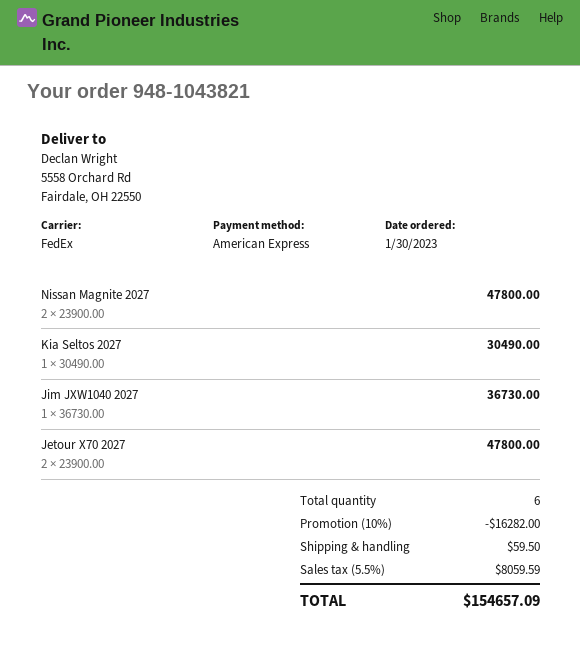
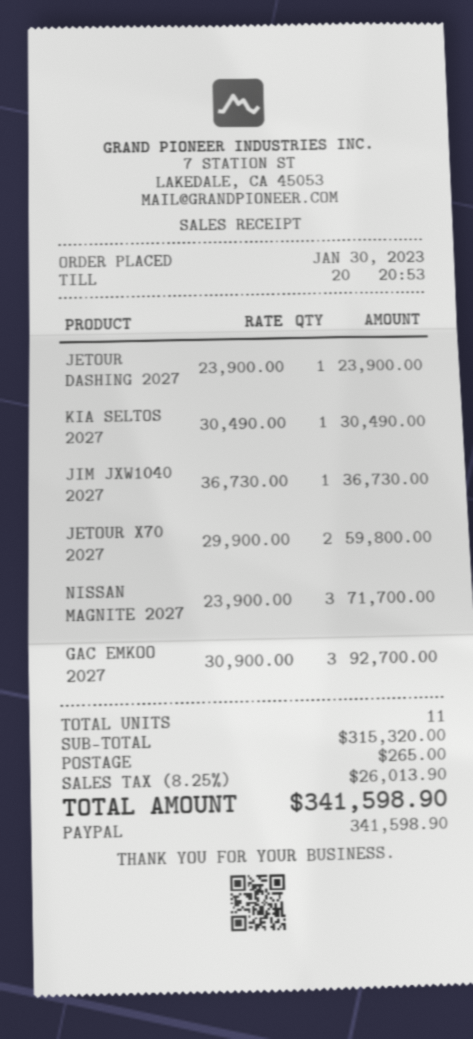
payment method: American Express -> PayPal
Nissan Magnite 2027: 2 x 23900.00 = 47800.00 -> 3 x 23900.00 = 71700.00
Jetour X70 2027: 2 x 23900.00 = 47800.00 -> 2 x 29900.00 = 59800.00
JETOUR DASHING 2027: none -> 1 x 23900.00 = 23900.00
GAC EMKOO 2027: none -> 3 x 30900.00 = 92700.00
total quantity: 6 -> 11
discount: 10% = 16282.00 -> none
shipping: 59.50 -> 265.00
tax: 5.5% = 8059.59 -> 8.25% = 26013.90
total: 154657.09 -> 341598.90

